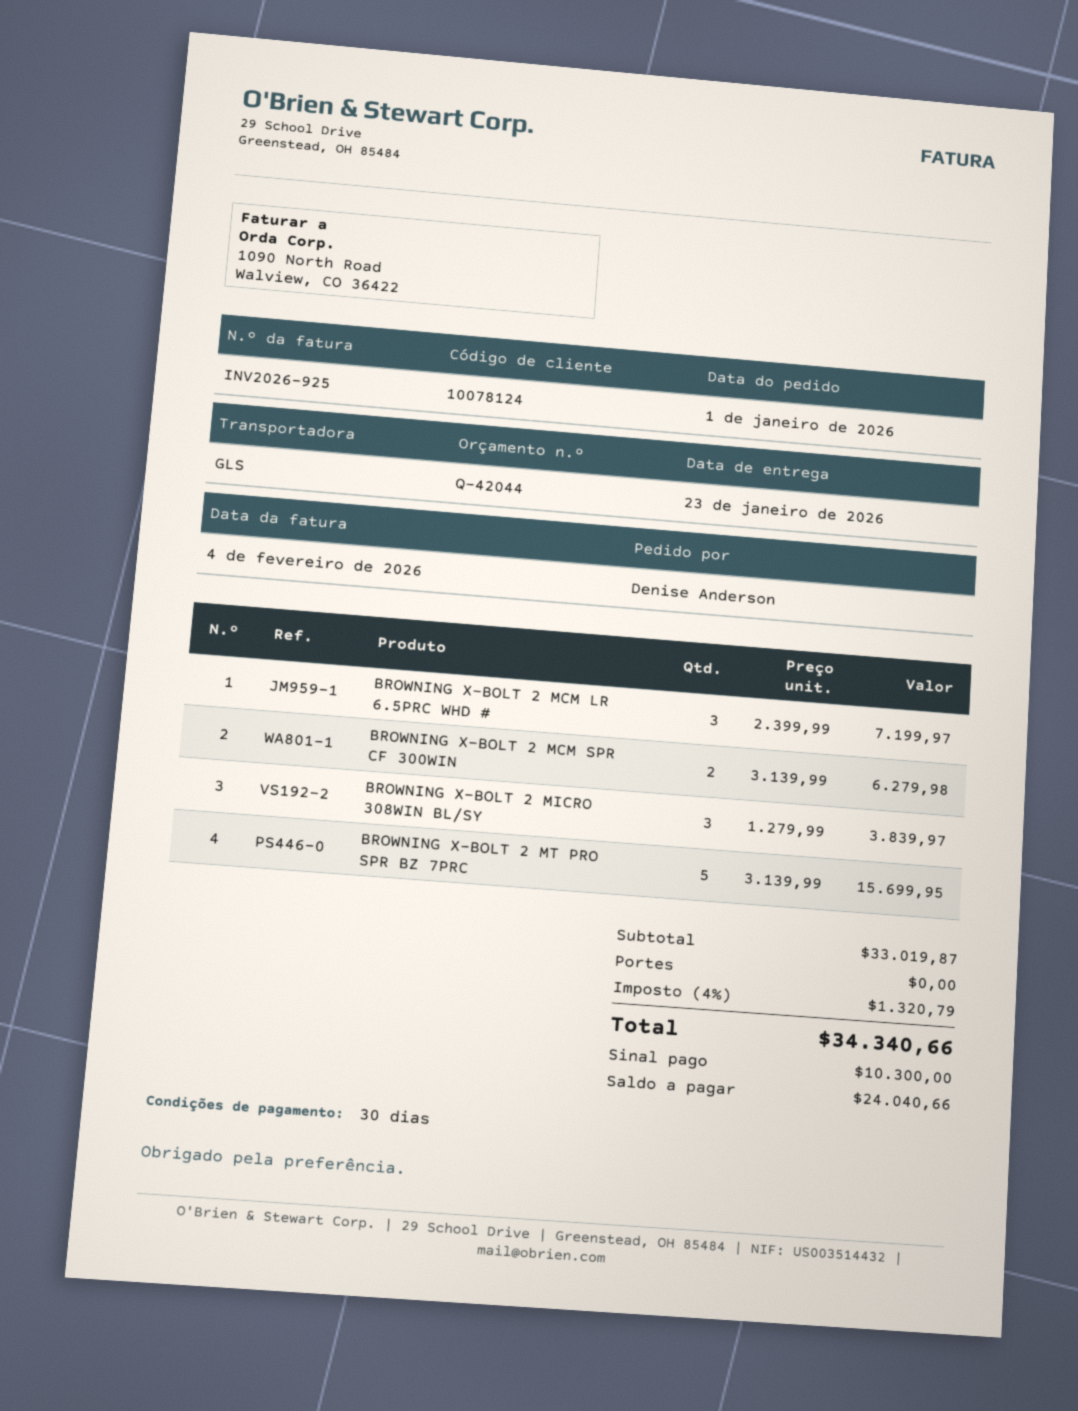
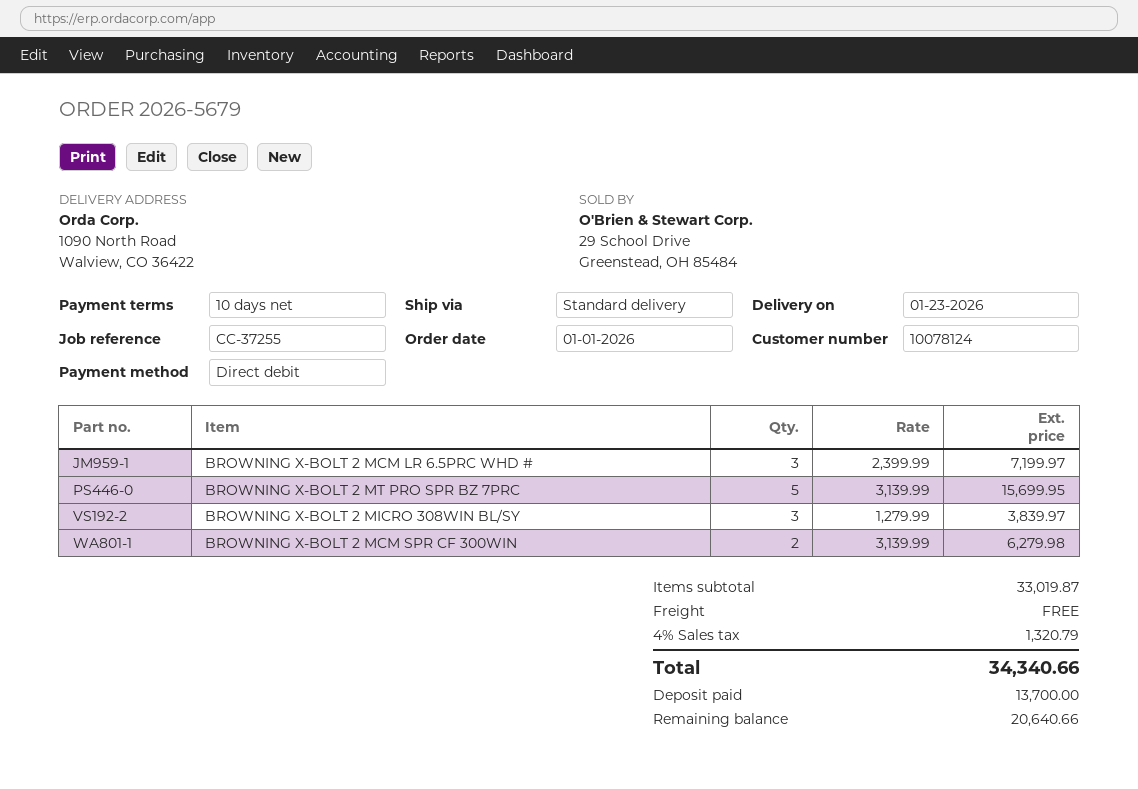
payment terms: 30 days -> 10 days
shipping method: GLS -> standard
deposit: 10300.00 -> 13700.00
balance: 24040.66 -> 20640.66

